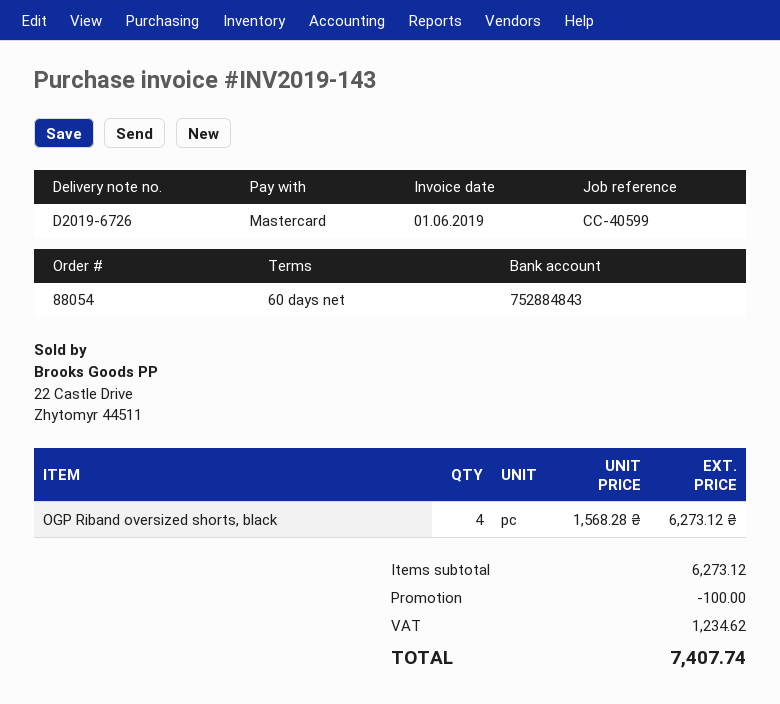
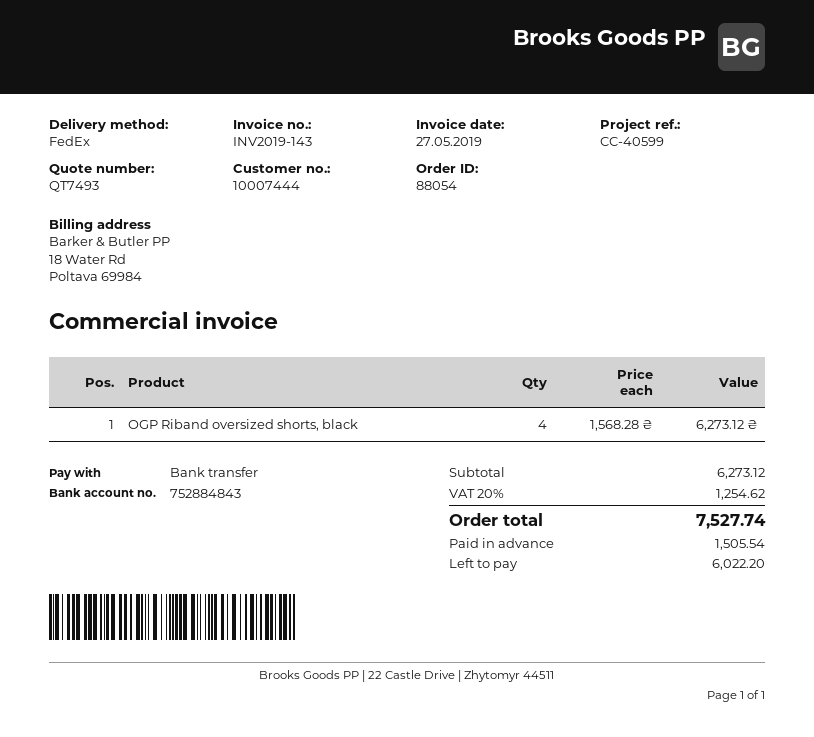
invoice date: 2019-06-01 -> 2019-05-27
payment method: Mastercard -> bank transfer
discount: 100.00 -> none
tax: 1234.62 -> 1254.62
total: 7407.74 -> 7527.74

